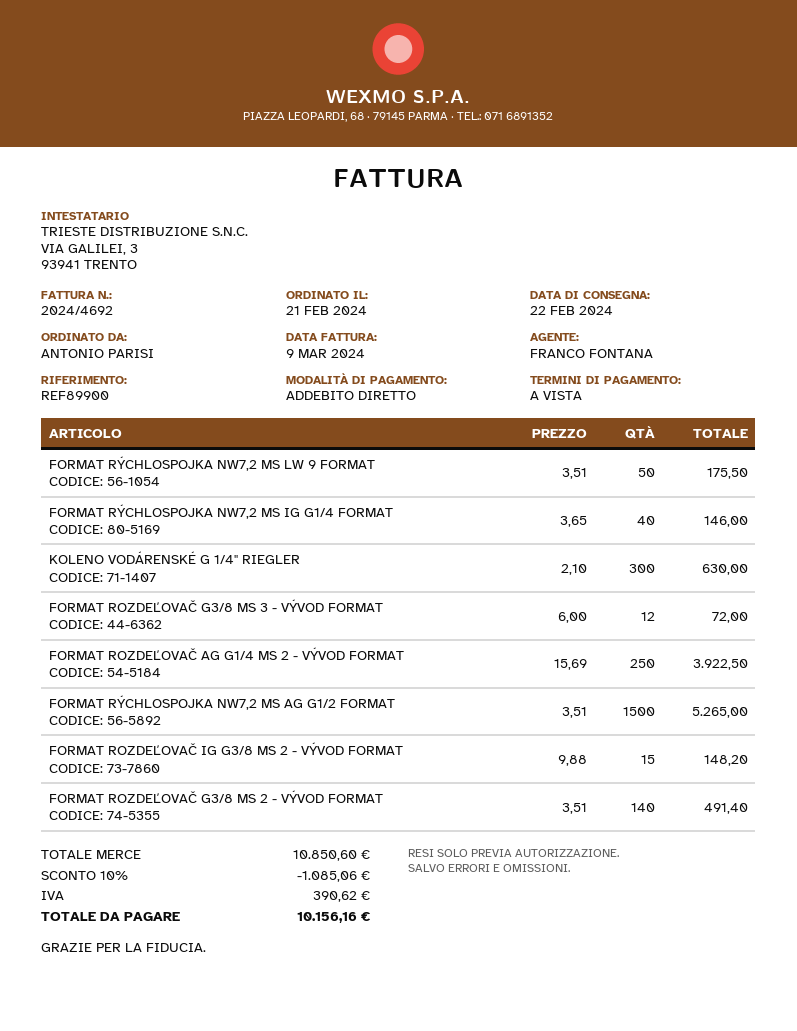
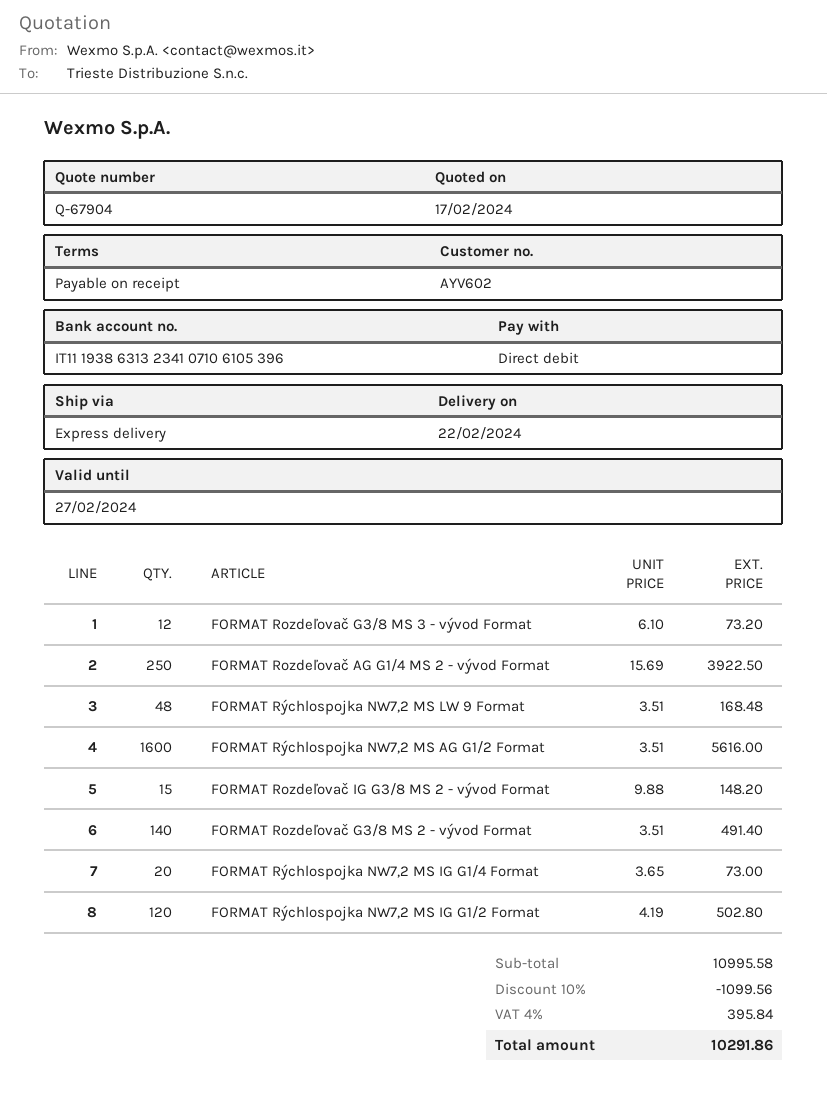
FORMAT RÝCHLOSPOJKA NW7,2 MS LW 9 FORMAT: 50 x 3.51 = 175.50 -> 48 x 3.51 = 168.48
FORMAT RÝCHLOSPOJKA NW7,2 MS IG G1/4 FORMAT: 40 x 3.65 = 146.00 -> 20 x 3.65 = 73.00
KOLENO VODÁRENSKÉ G 1/4" RIEGLER: 300 x 2.10 = 630.00 -> none
FORMAT ROZDEĽOVAČ G3/8 MS 3 - VÝVOD FORMAT: 12 x 6.00 = 72.00 -> 12 x 6.10 = 73.20
FORMAT RÝCHLOSPOJKA NW7,2 MS AG G1/2 FORMAT: 1500 x 3.51 = 5265.00 -> 1600 x 3.51 = 5616.00
FORMAT Rýchlospojka NW7,2 MS IG G1/2 Format: none -> 120 x 4.19 = 502.80
subtotal: 10850.60 -> 10995.58
discount: 10% = 1085.06 -> 10% = 1099.56
tax: 390.62 -> 395.84
total: 10156.16 -> 10291.86

